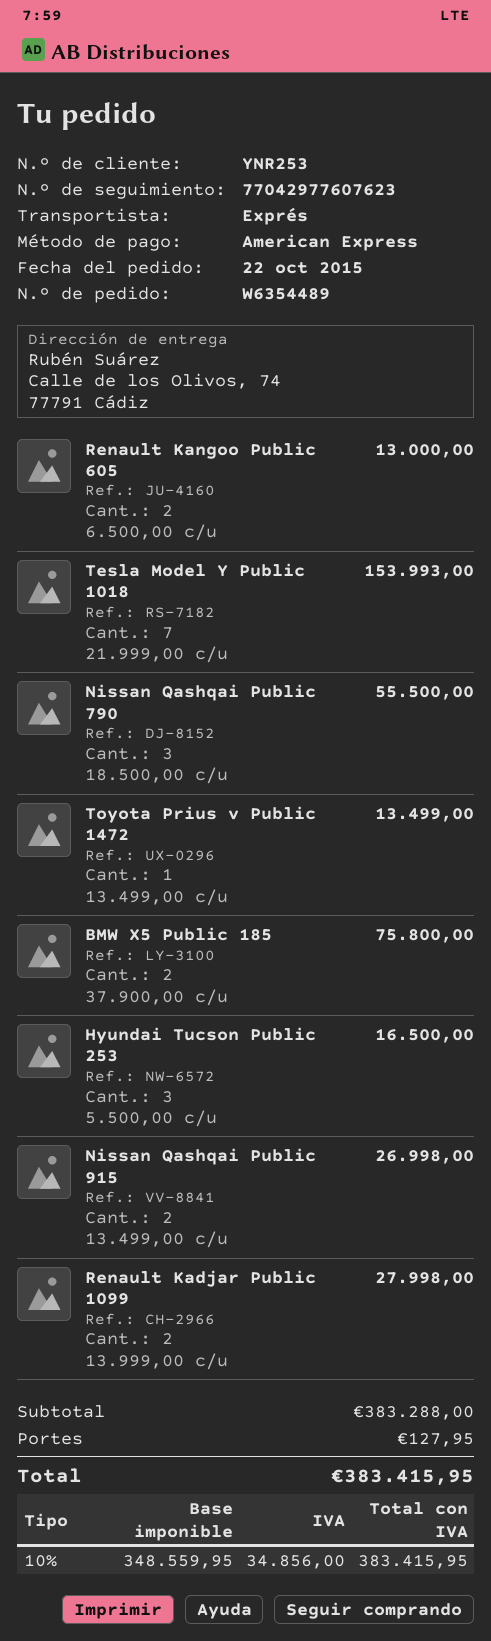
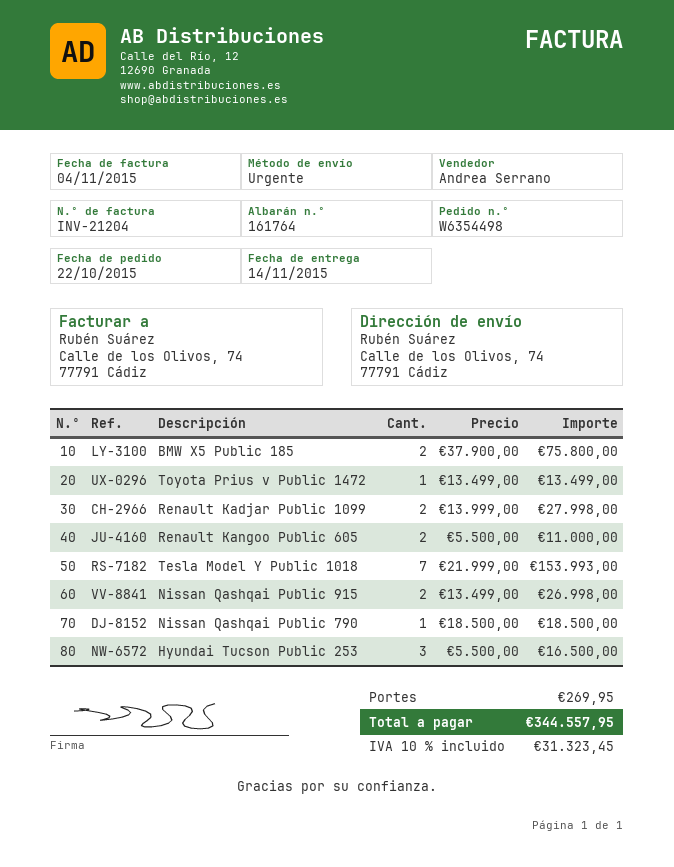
order number: W6354489 -> W6354498
Renault Kangoo Public 605: 2 x 6500.00 = 13000.00 -> 2 x 5500.00 = 11000.00
Nissan Qashqai Public 790: 3 x 18500.00 = 55500.00 -> 1 x 18500.00 = 18500.00
shipping: 127.95 -> 269.95
tax: 10% = 34856.00 -> 10% = 31323.45
total: 383415.95 -> 344557.95

